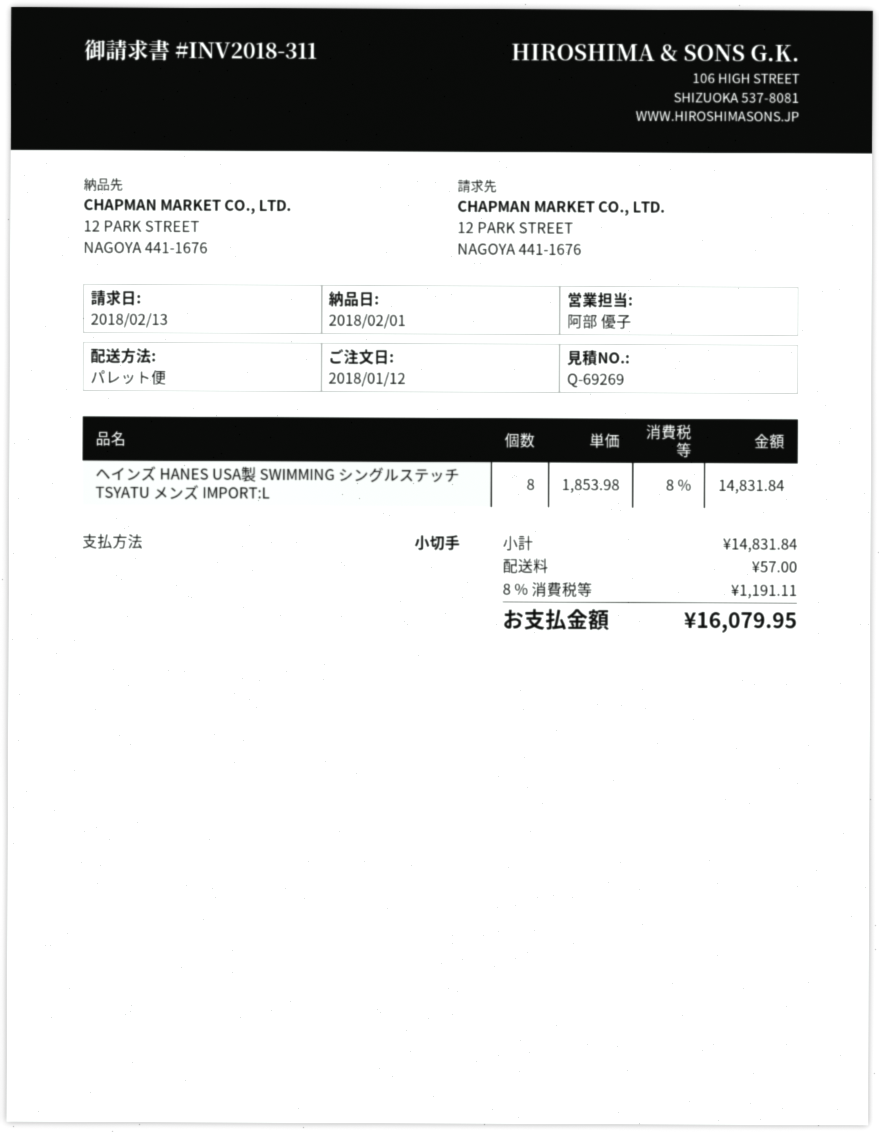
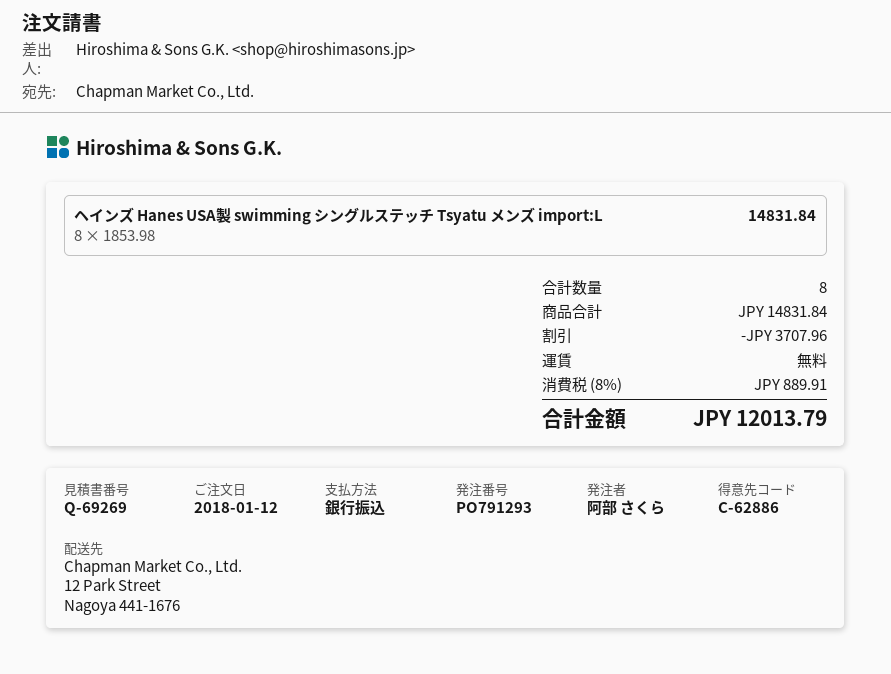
payment method: cheque -> bank transfer
discount: none -> 3707.96
shipping: 57.00 -> 0.00
tax: 8% = 1191.11 -> 8% = 889.91
total: 16079.95 -> 12013.79

